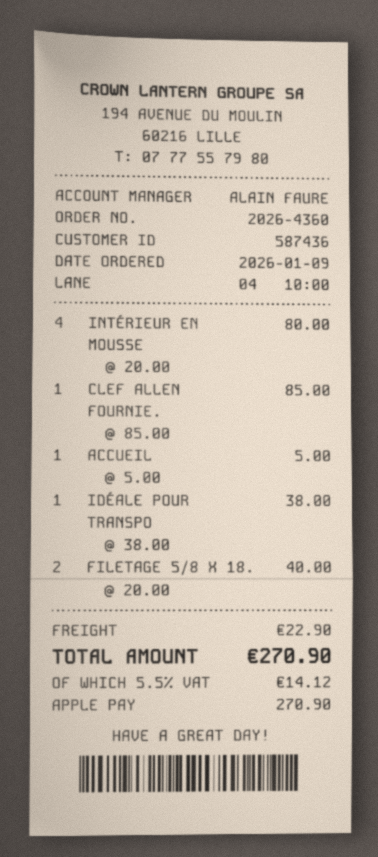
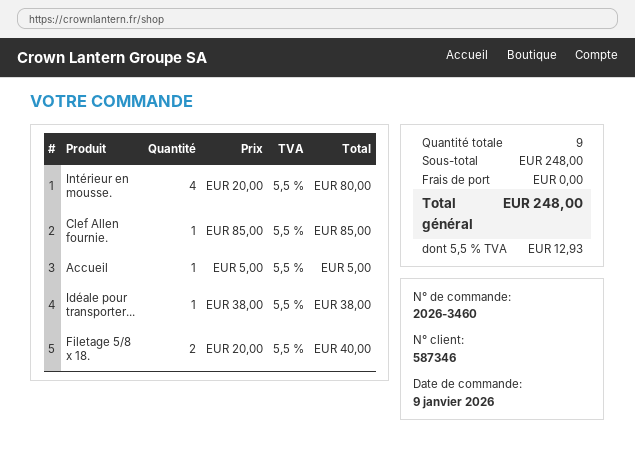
order number: 2026-4360 -> 2026-3460
customer number: 587436 -> 587346
shipping: 22.90 -> 0.00
tax: 5.5% = 14.12 -> 5.5% = 12.93
total: 270.90 -> 248.00

